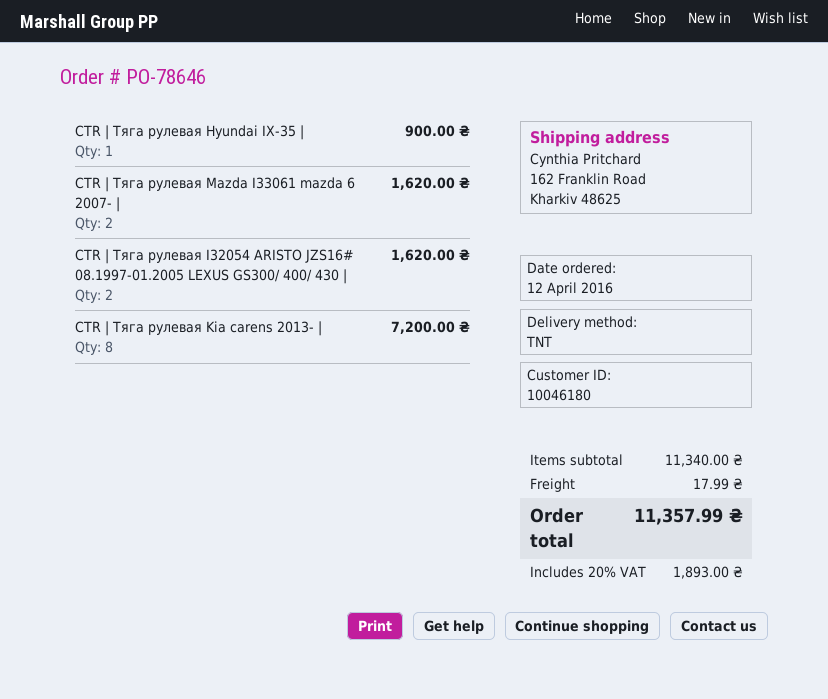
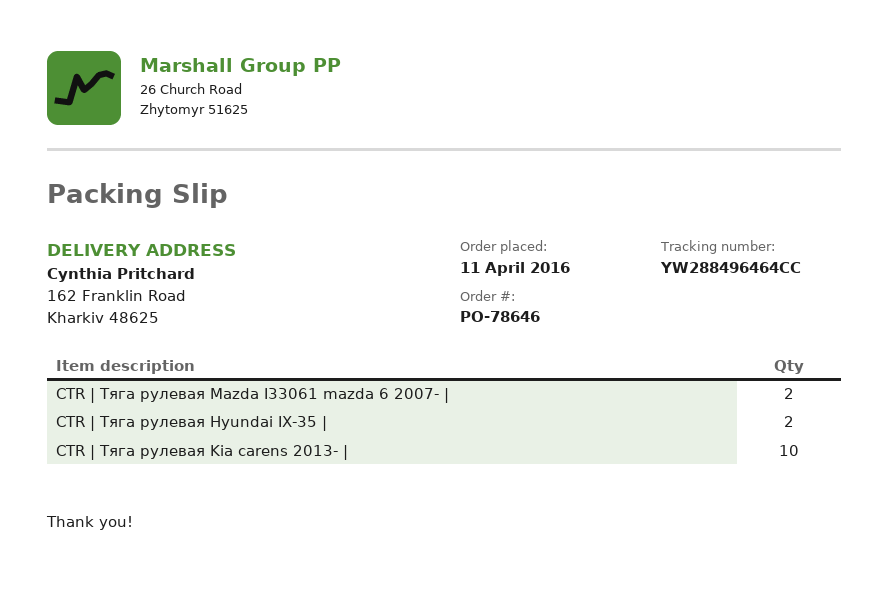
order date: 2016-04-12 -> 2016-04-11
CTR | Тяга рулевая Hyundai IX-35 |: 1 -> 2
CTR | Тяга рулевая I32054 ARISTO JZS16# 08.1997-01.2005 LEXUS GS300/ 400/ 430 |: 2 -> none
CTR | Тяга рулевая Kia carens 2013- |: 8 -> 10

